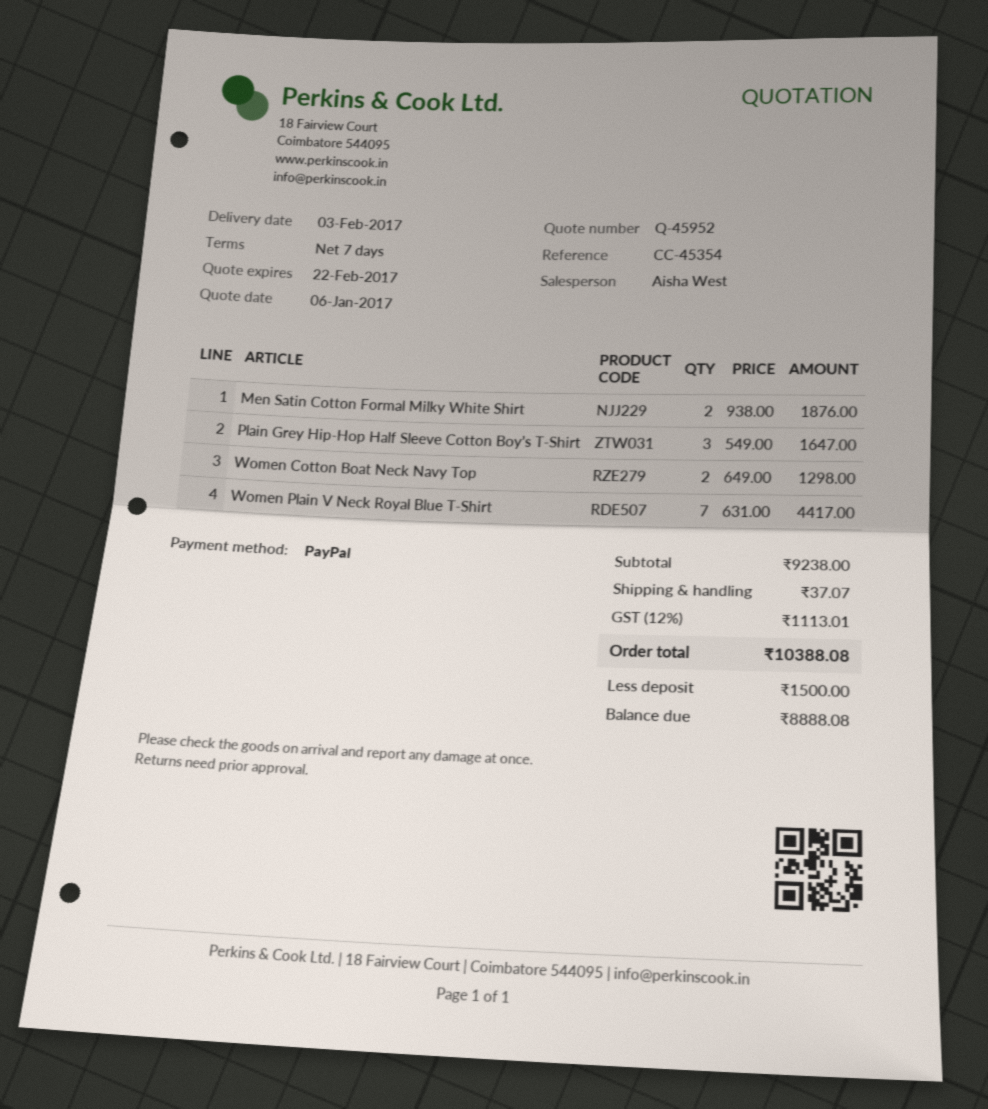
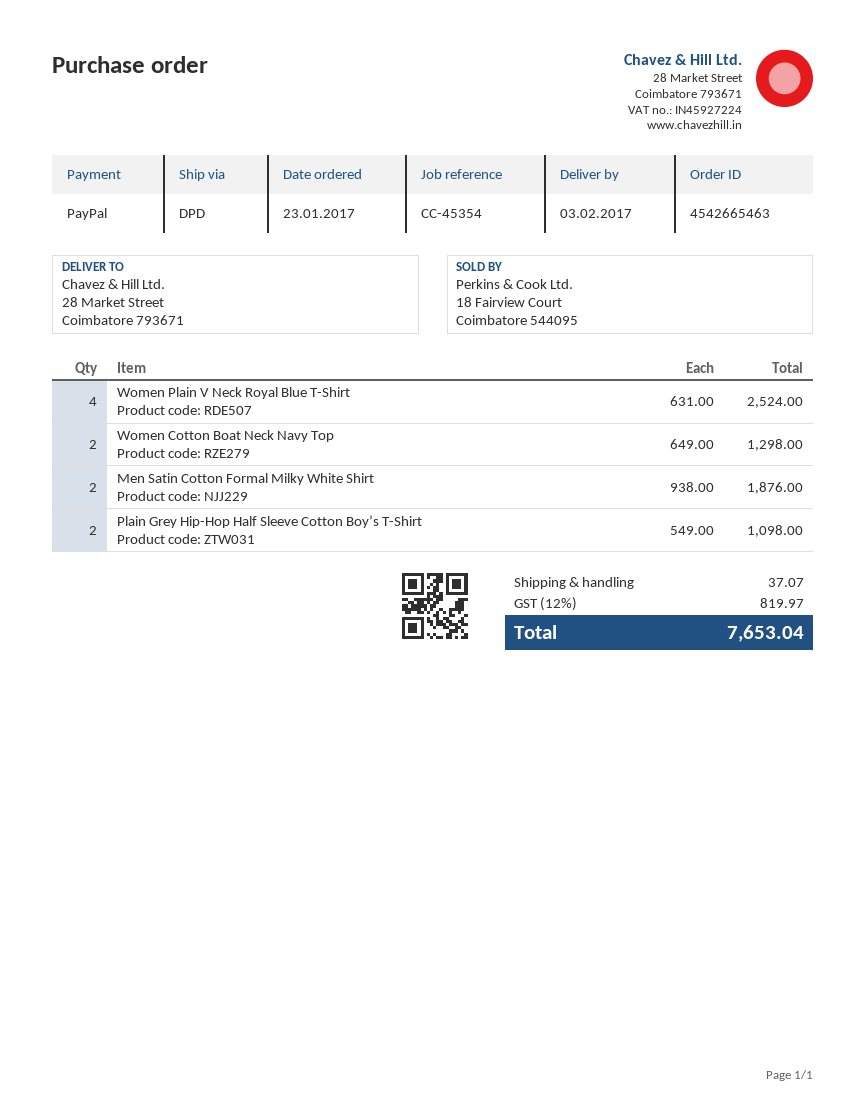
Plain Grey Hip-Hop Half Sleeve Cotton Boy’s T-Shirt: 3 x 549.00 = 1647.00 -> 2 x 549.00 = 1098.00
Women Plain V Neck Royal Blue T-Shirt: 7 x 631.00 = 4417.00 -> 4 x 631.00 = 2524.00
tax: 12% = 1113.01 -> 12% = 819.97
total: 10388.08 -> 7653.04

